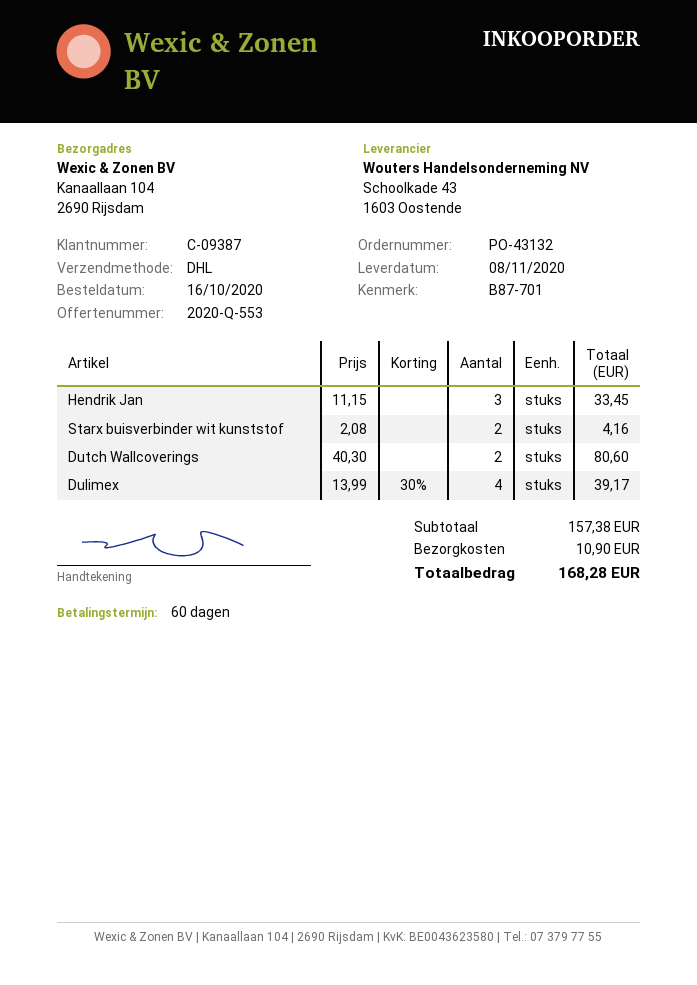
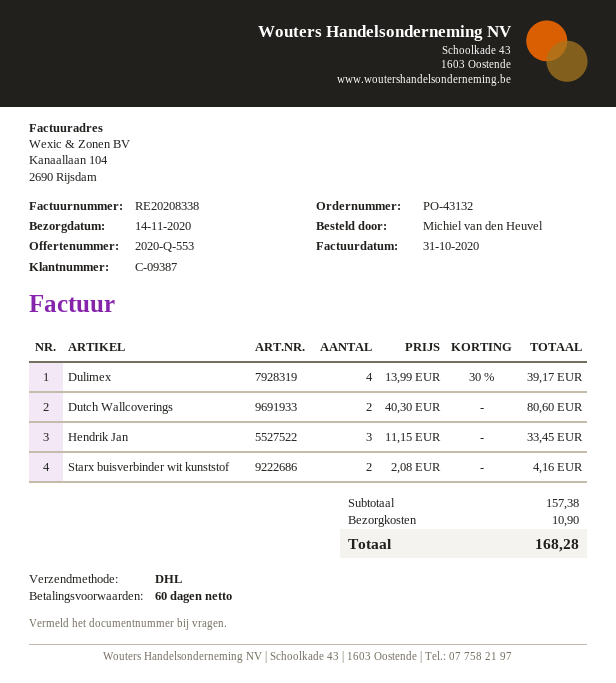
delivery date: 2020-11-08 -> 2020-11-14

